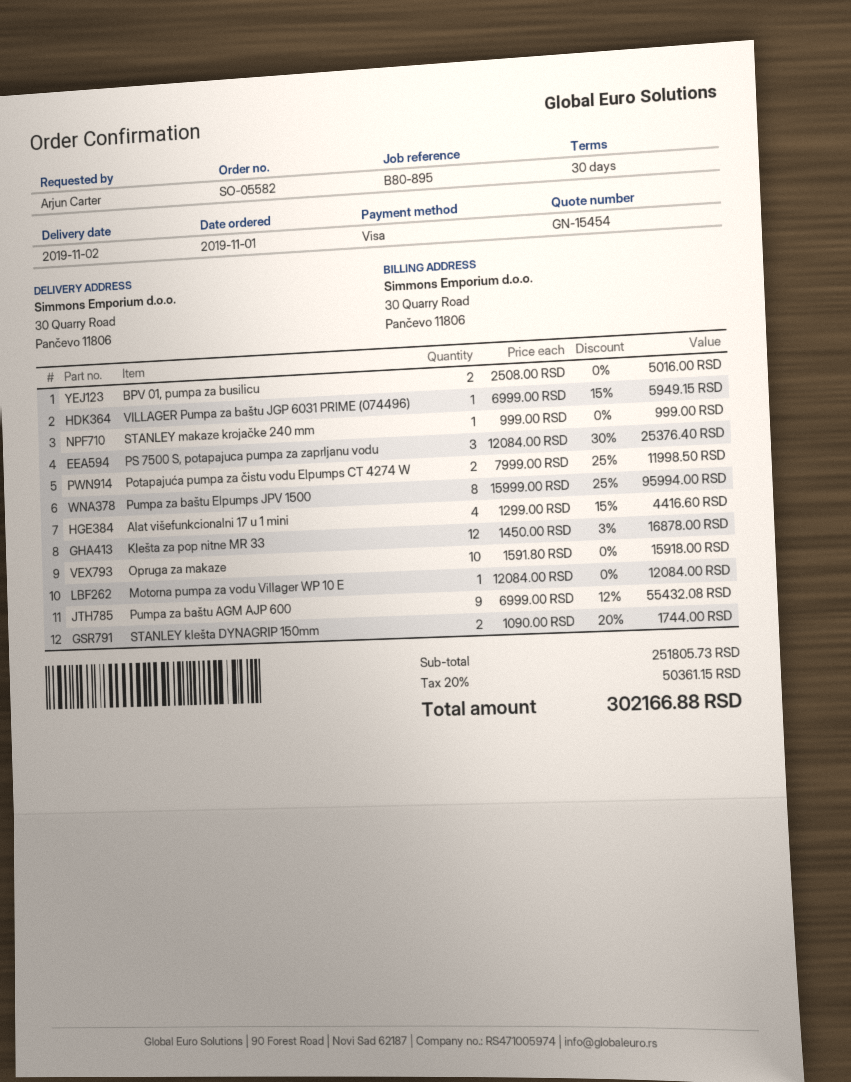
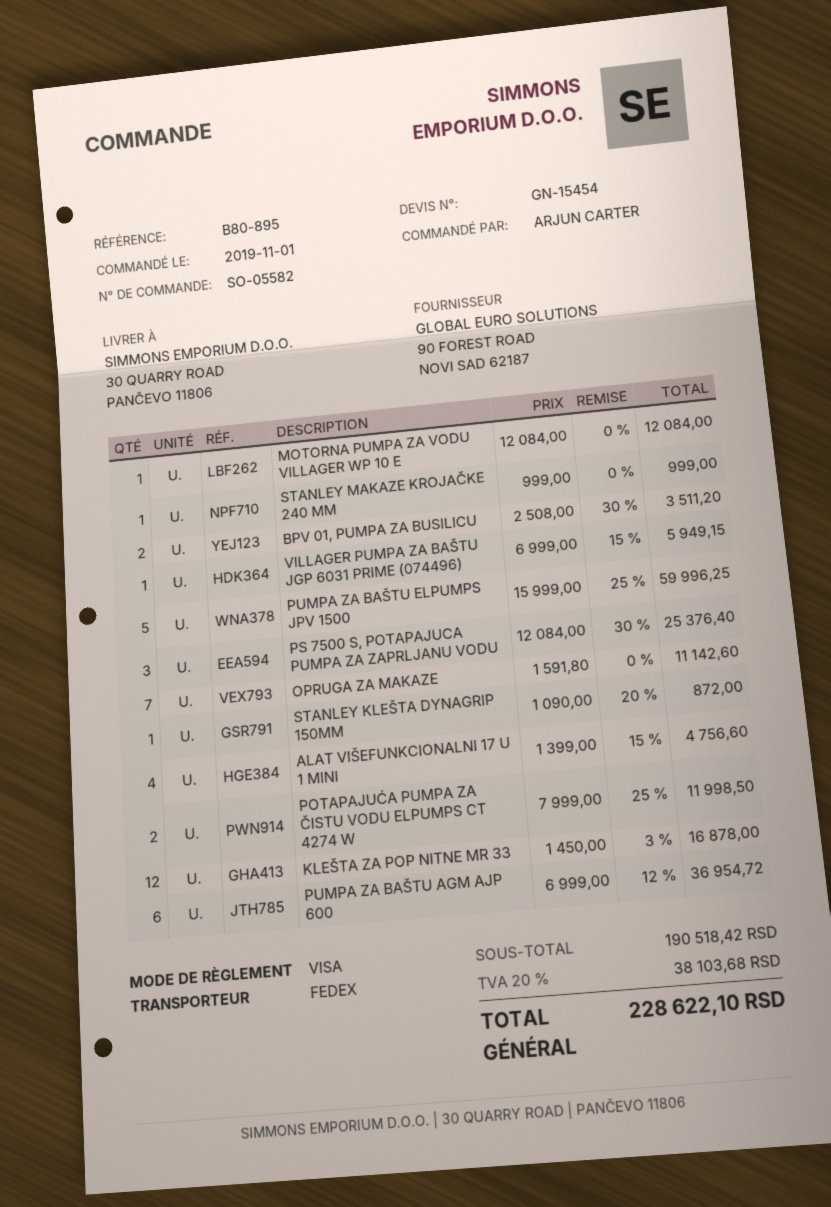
BPV 01, pumpa za busilicu: 2 x 2508.00 = 5016.00 -> 2 x 2508.00 - 30% = 3511.20
Pumpa za baštu Elpumps JPV 1500: 8 x 15999.00 - 25% = 95994.00 -> 5 x 15999.00 - 25% = 59996.25
Alat višefunkcionalni 17 u 1 mini: 4 x 1299.00 - 15% = 4416.60 -> 4 x 1399.00 - 15% = 4756.60
Opruga za makaze: 10 x 1591.80 = 15918.00 -> 7 x 1591.80 = 11142.60
Pumpa za baštu AGM AJP 600: 9 x 6999.00 - 12% = 55432.08 -> 6 x 6999.00 - 12% = 36954.72
STANLEY klešta DYNAGRIP 150mm: 2 x 1090.00 - 20% = 1744.00 -> 1 x 1090.00 - 20% = 872.00
subtotal: 251805.73 -> 190518.42
tax: 20% = 50361.15 -> 20% = 38103.68
total: 302166.88 -> 228622.10

